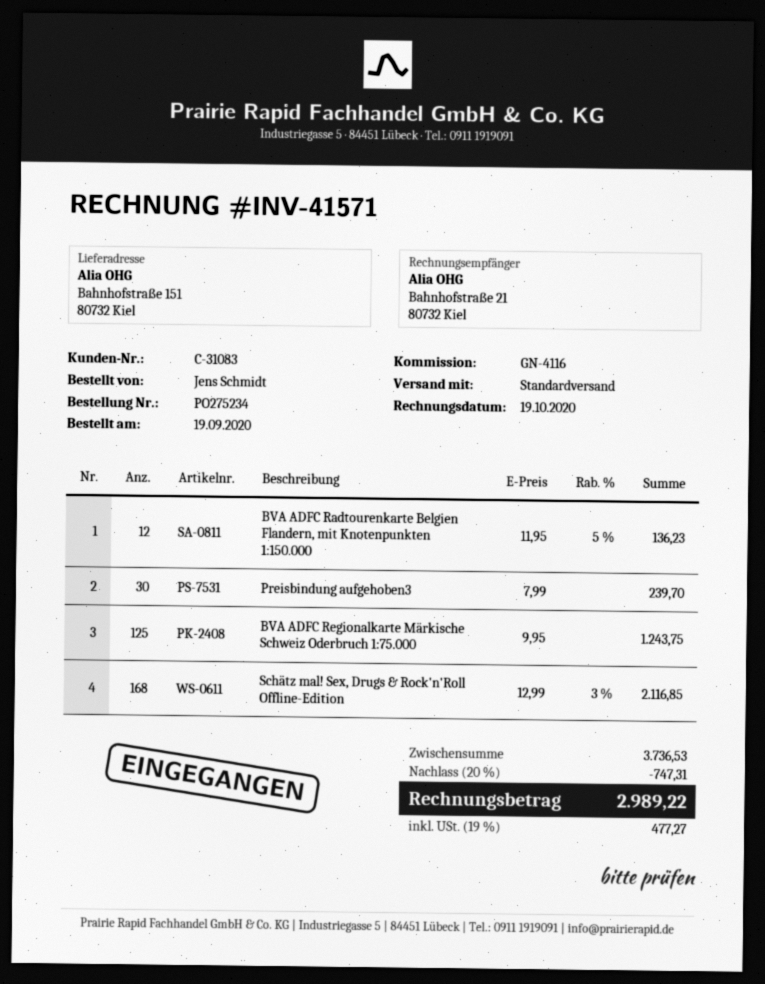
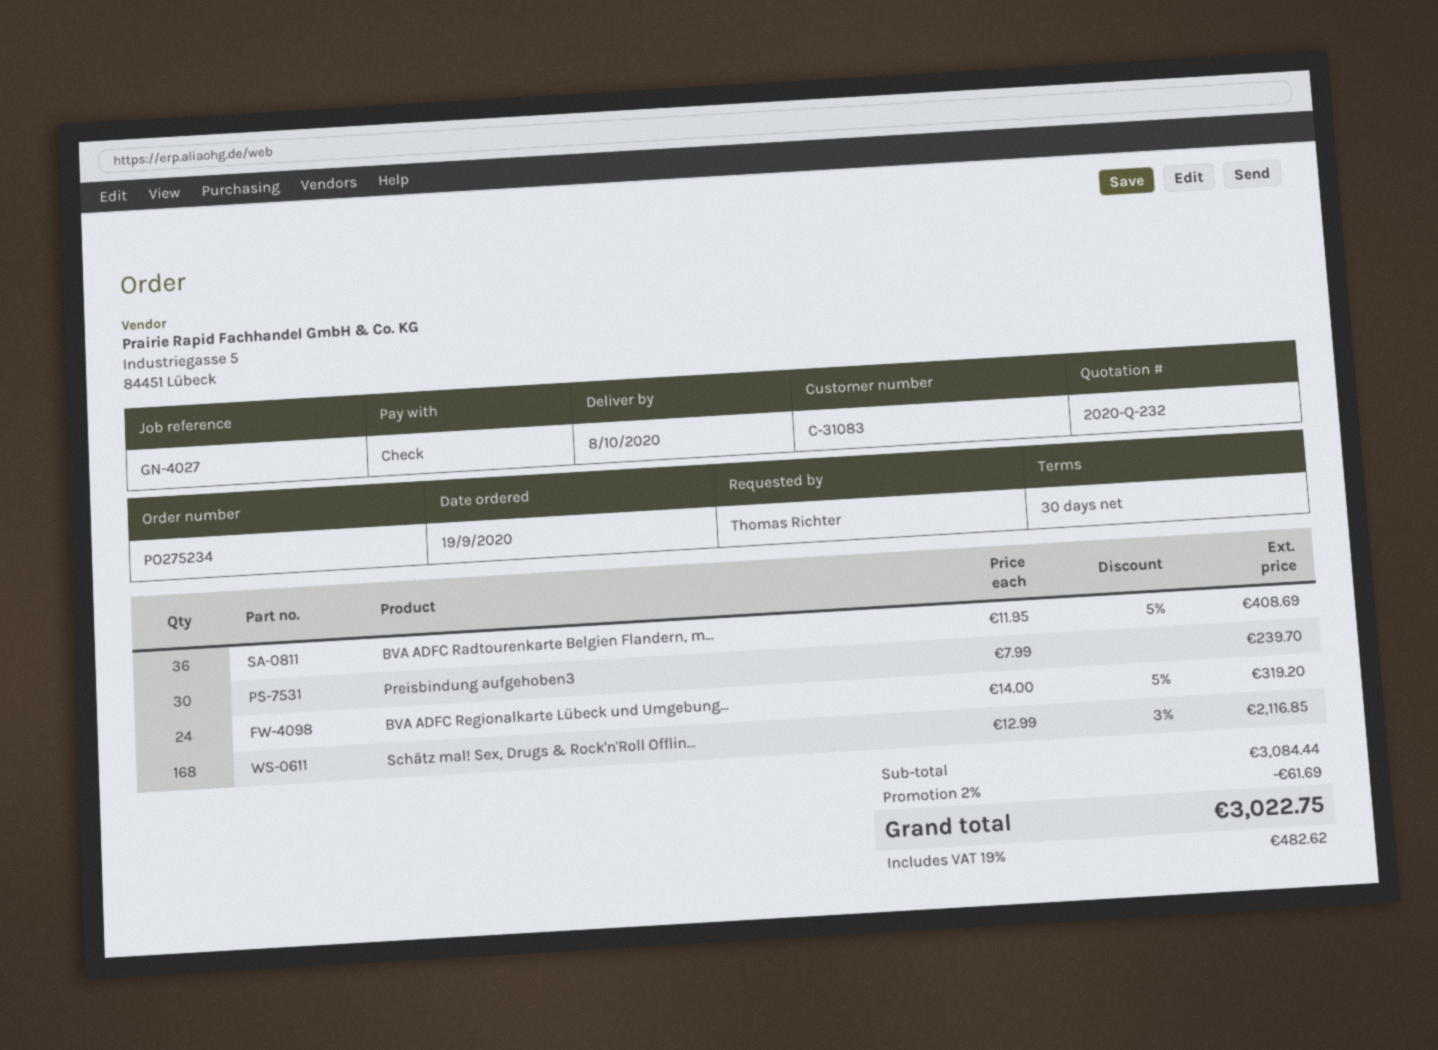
reference: GN-4116 -> GN-4027
ordered by: Jens Schmidt -> Thomas Richter
BVA ADFC Radtourenkarte Belgien Flandern, mit Knotenpunkten 1:150.000: 12 x 11.95 - 5% = 136.23 -> 36 x 11.95 - 5% = 408.69
BVA ADFC Regionalkarte Märkische Schweiz Oderbruch 1:75.000: 125 x 9.95 = 1243.75 -> none
BVA ADFC Regionalkarte Lübeck und Umgebung...: none -> 24 x 14.00 - 5% = 319.20
subtotal: 3736.53 -> 3084.44
discount: 20% = 747.31 -> 2% = 61.69
tax: 19% = 477.27 -> 19% = 482.62
total: 2989.22 -> 3022.75

